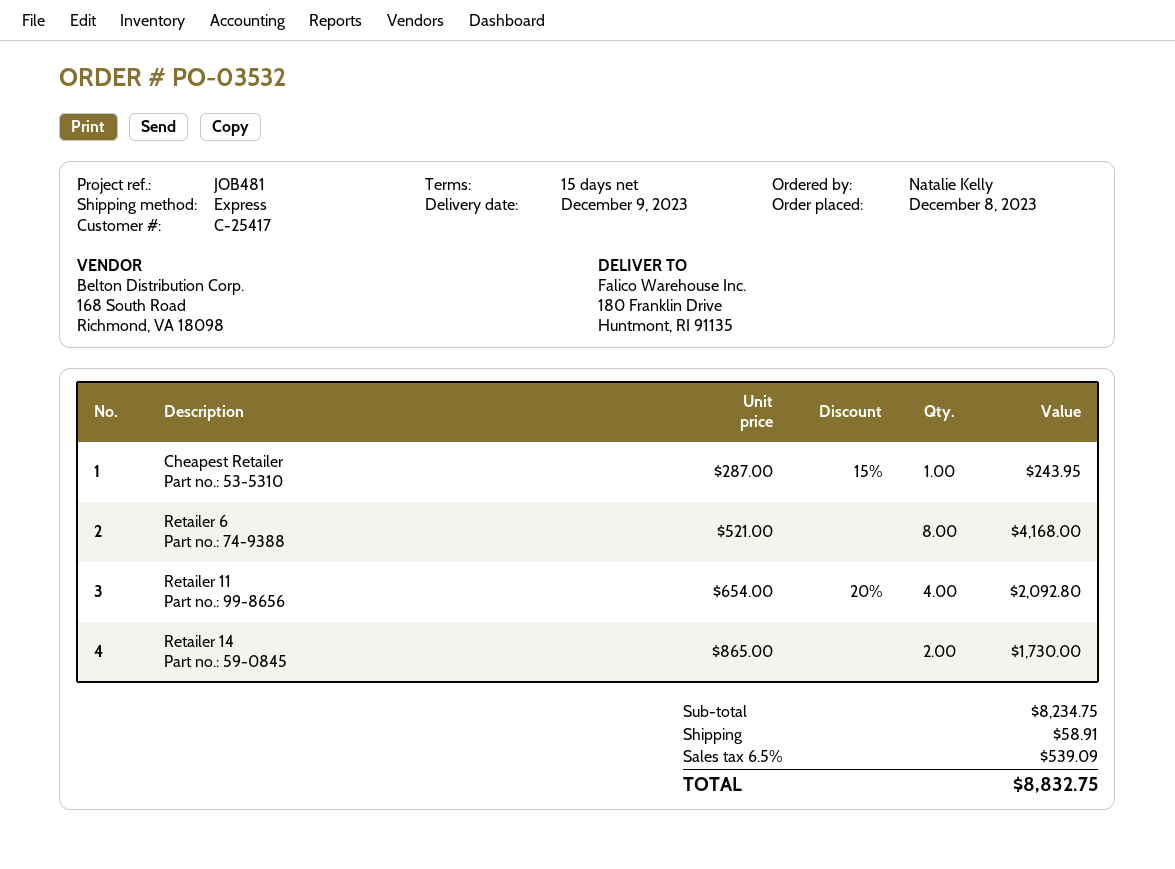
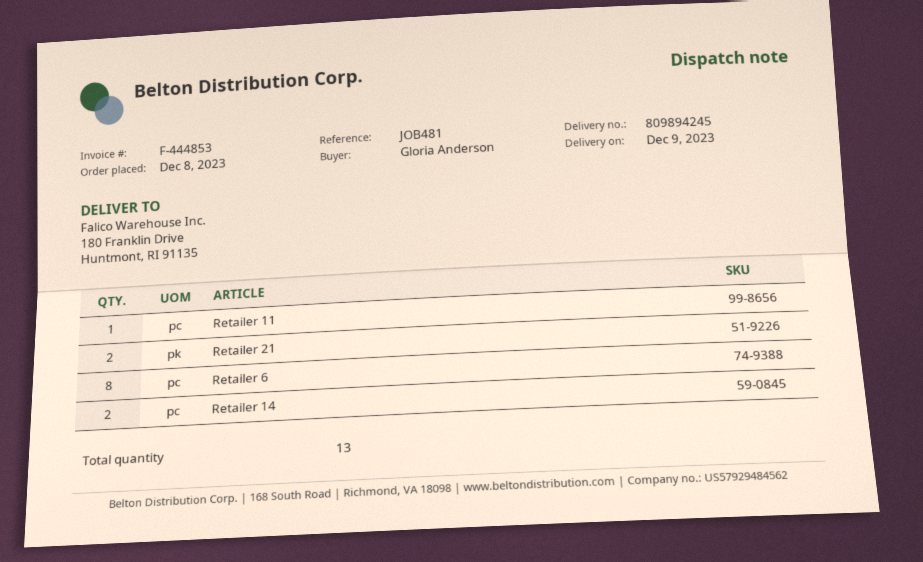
ordered by: Natalie Kelly -> Gloria Anderson
Cheapest Retailer: 1 -> none
Retailer 11: 4 -> 1
Retailer 21: none -> 2

